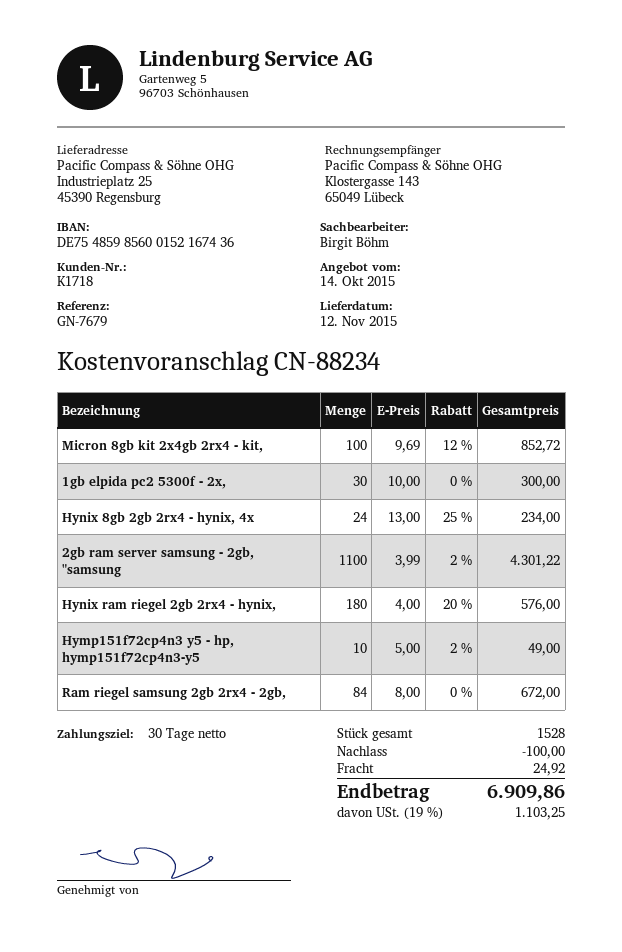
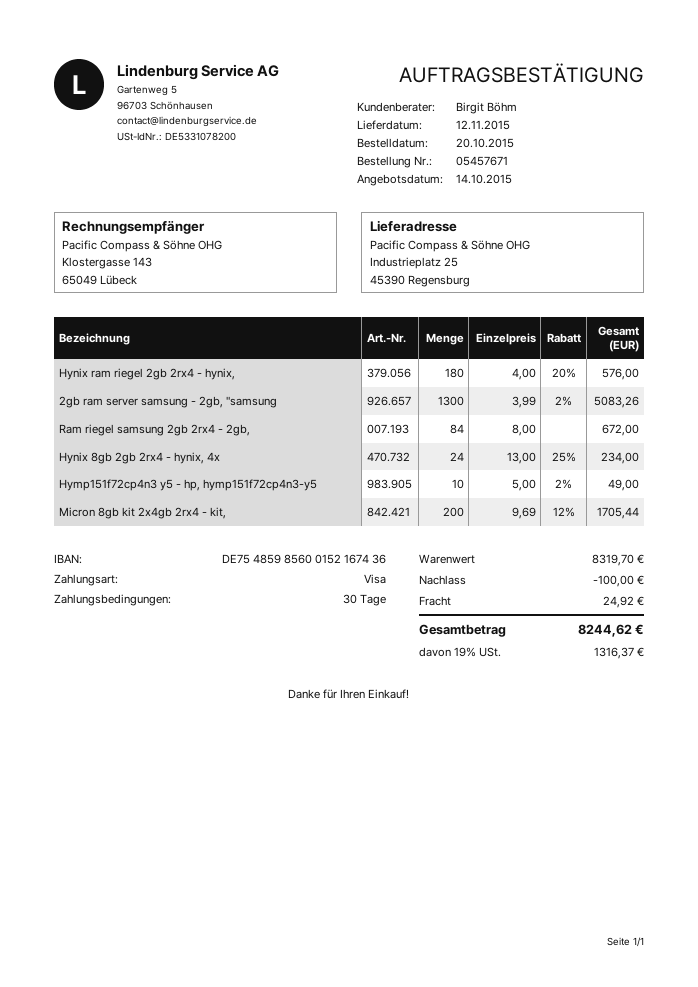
Micron 8gb kit 2x4gb 2rx4 - kit,: 100 x 9.69 - 12% = 852.72 -> 200 x 9.69 - 12% = 1705.44
1gb elpida pc2 5300f - 2x,: 30 x 10.00 = 300.00 -> none
2gb ram server samsung - 2gb, "samsung: 1100 x 3.99 - 2% = 4301.22 -> 1300 x 3.99 - 2% = 5083.26
tax: 19% = 1103.25 -> 19% = 1316.37
total: 6909.86 -> 8244.62

